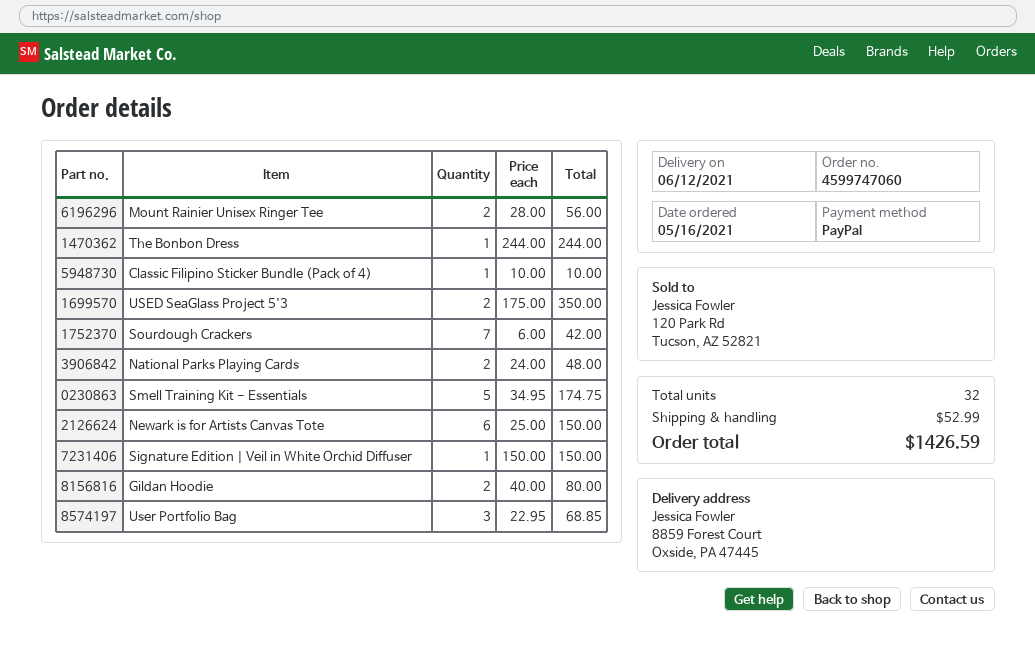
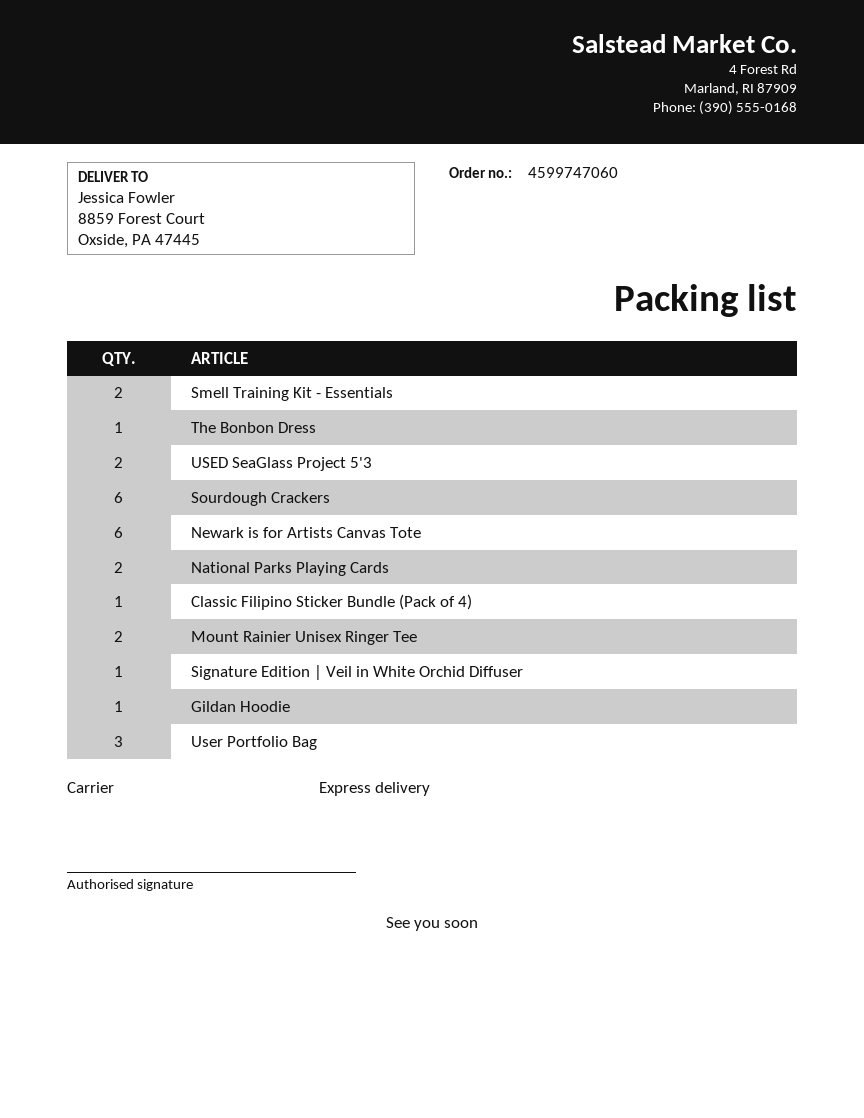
Sourdough Crackers: 7 -> 6
Smell Training Kit - Essentials: 5 -> 2
Gildan Hoodie: 2 -> 1

